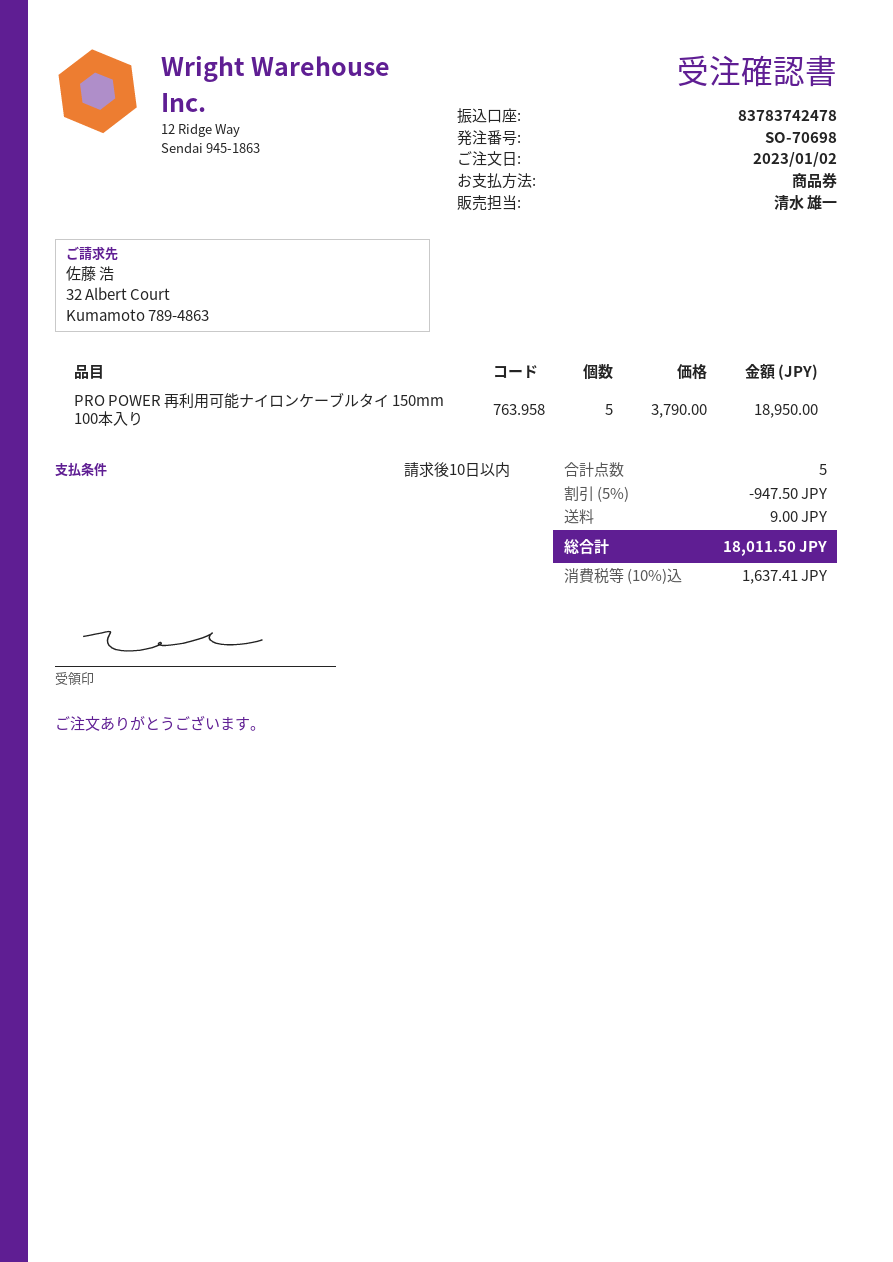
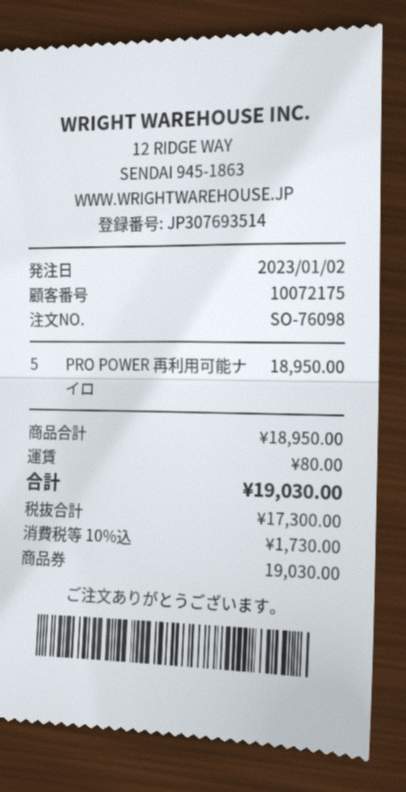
order number: SO-70698 -> SO-76098
discount: 5% = 947.50 -> none
shipping: 9.00 -> 80.00
tax: 10% = 1637.41 -> 10% = 1730.00
total: 18011.50 -> 19030.00

